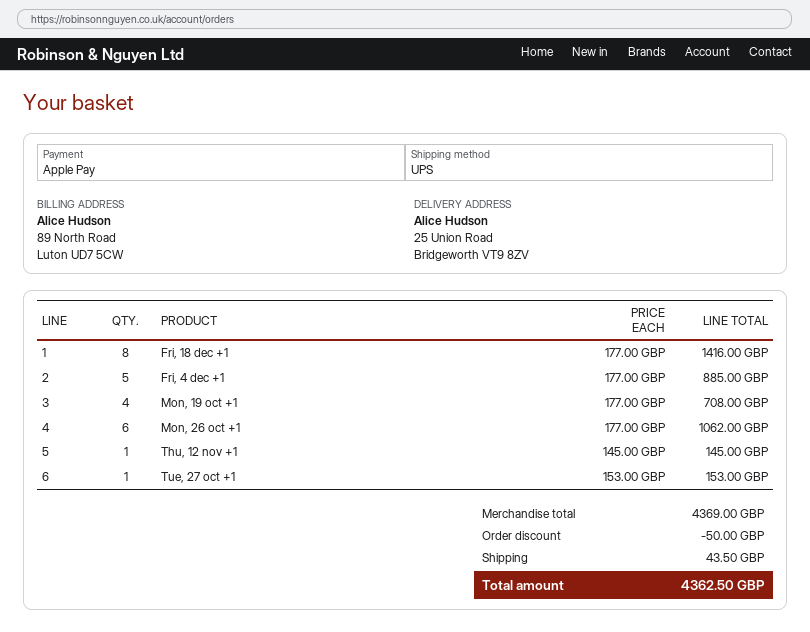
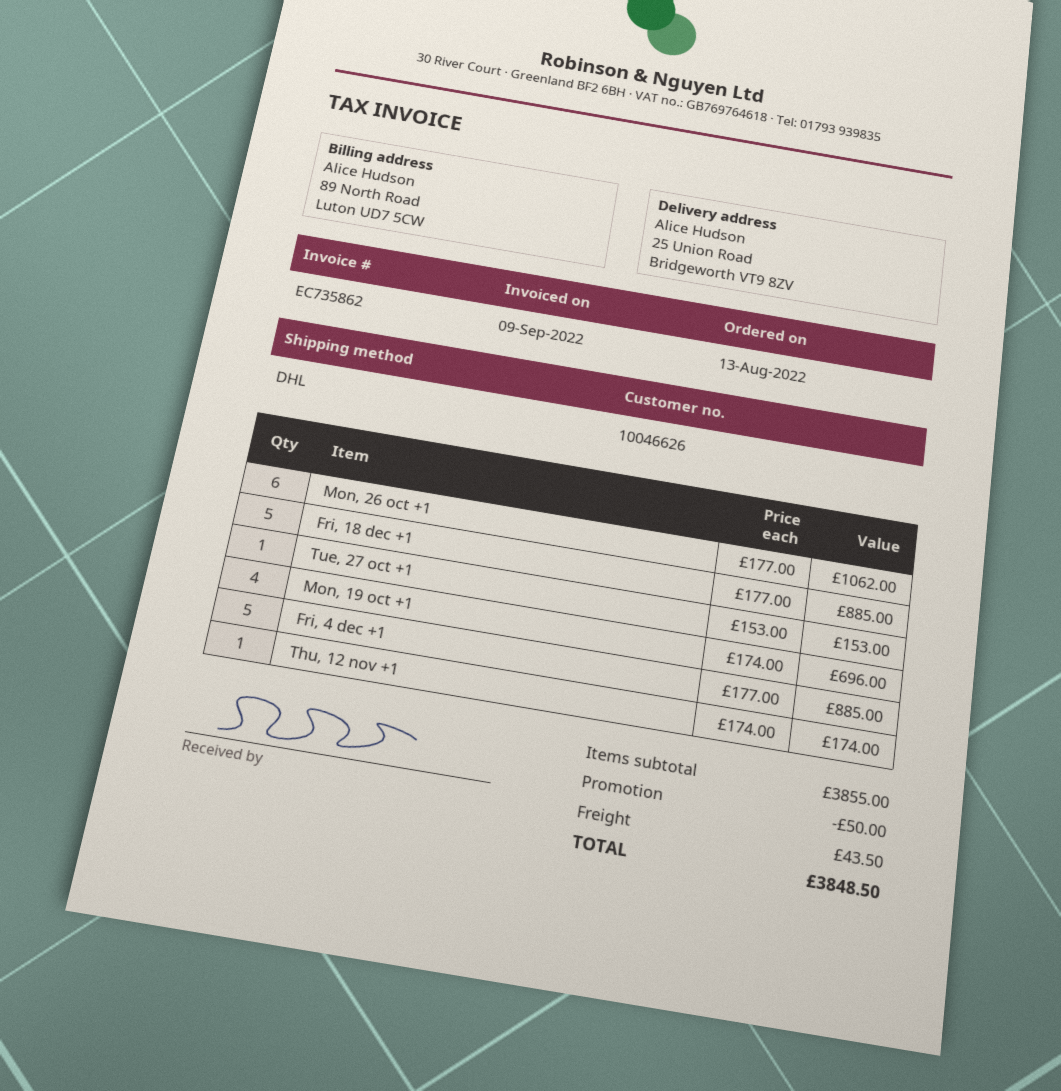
shipping method: UPS -> DHL
Fri, 18 dec +1: 8 x 177.00 = 1416.00 -> 5 x 177.00 = 885.00
Mon, 19 oct +1: 4 x 177.00 = 708.00 -> 4 x 174.00 = 696.00
Thu, 12 nov +1: 1 x 145.00 = 145.00 -> 1 x 174.00 = 174.00
subtotal: 4369.00 -> 3855.00
total: 4362.50 -> 3848.50

